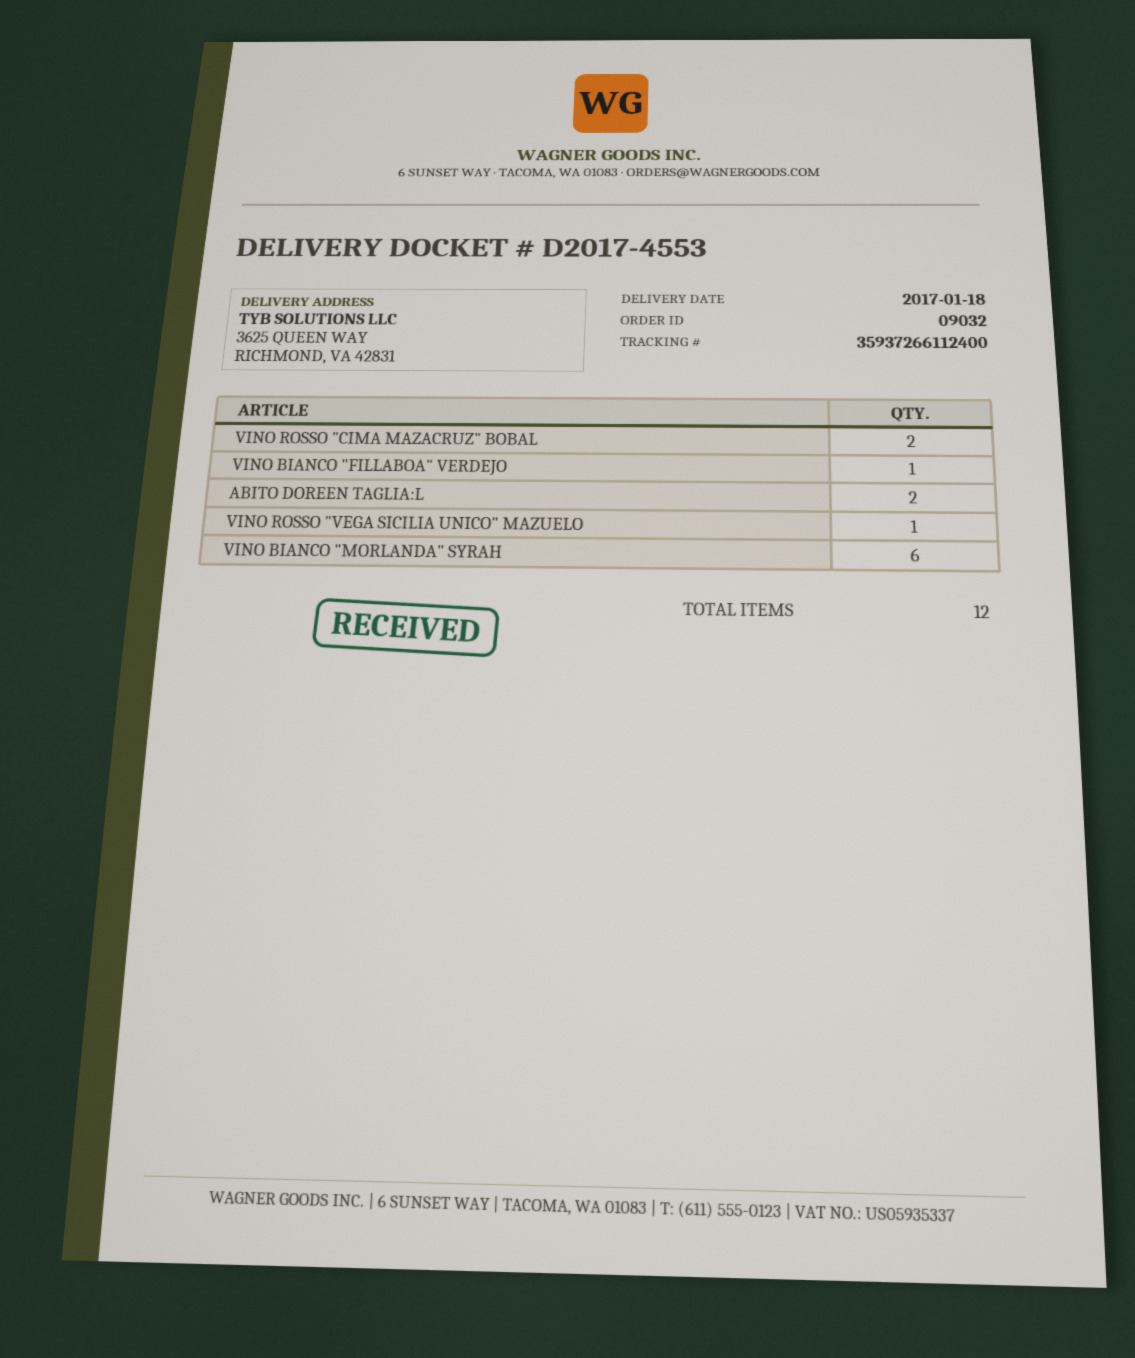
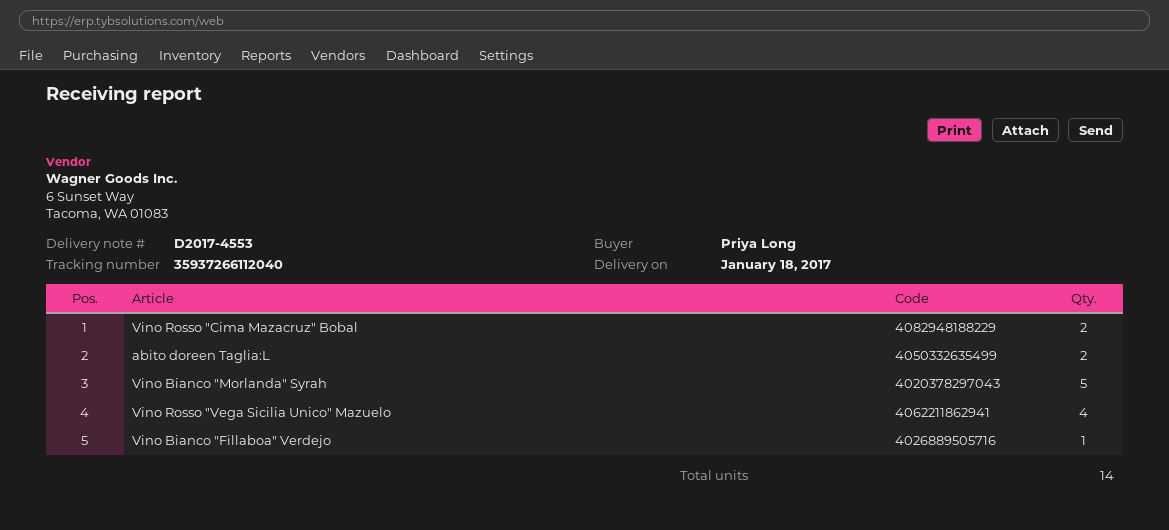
tracking number: 35937266112400 -> 35937266112040
VINO ROSSO "VEGA SICILIA UNICO" MAZUELO: 1 -> 4
VINO BIANCO "MORLANDA" SYRAH: 6 -> 5
total quantity: 12 -> 14

